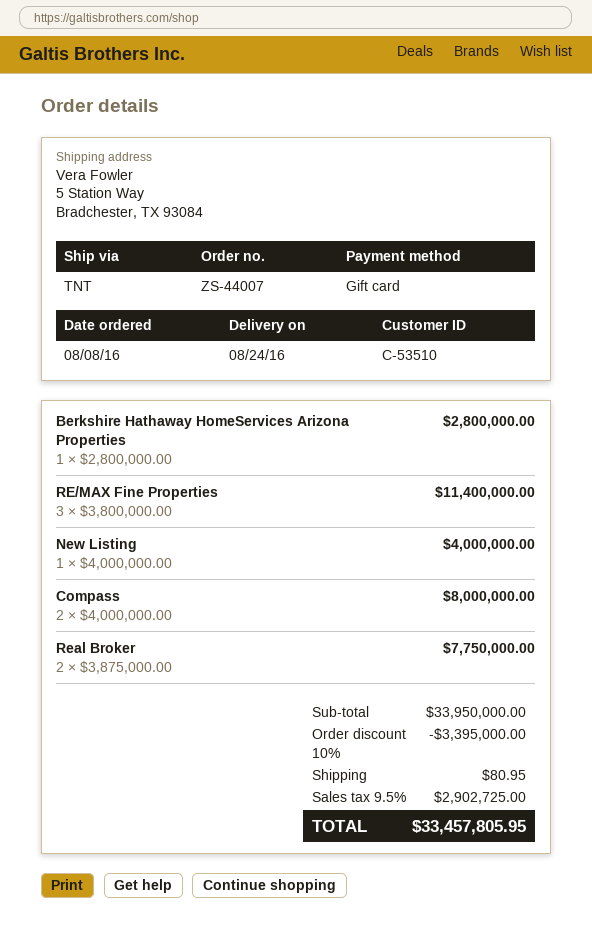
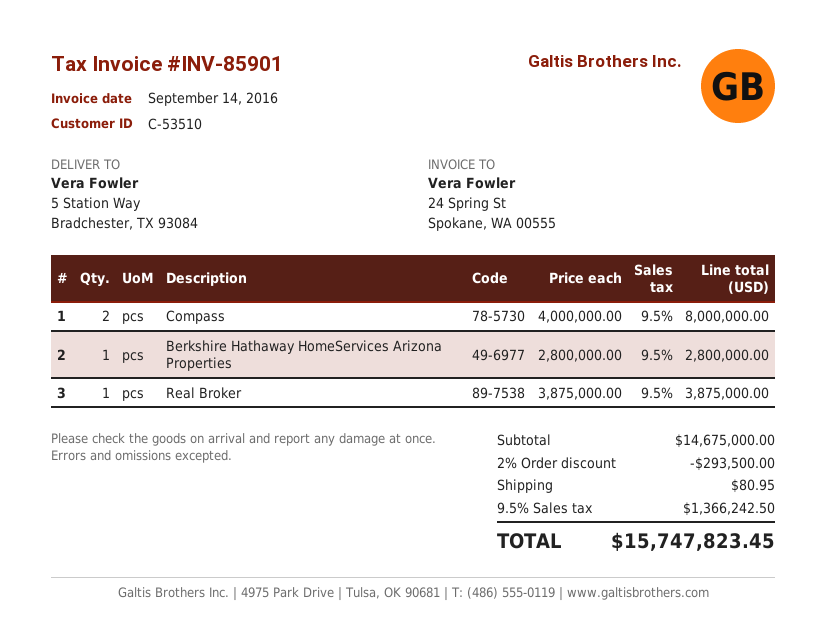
RE/MAX Fine Properties: 3 x 3800000.00 = 11400000.00 -> none
New Listing: 1 x 4000000.00 = 4000000.00 -> none
Real Broker: 2 x 3875000.00 = 7750000.00 -> 1 x 3875000.00 = 3875000.00
subtotal: 33950000.00 -> 14675000.00
discount: 10% = 3395000.00 -> 2% = 293500.00
tax: 9.5% = 2902725.00 -> 9.5% = 1366242.50
total: 33457805.95 -> 15747823.45

